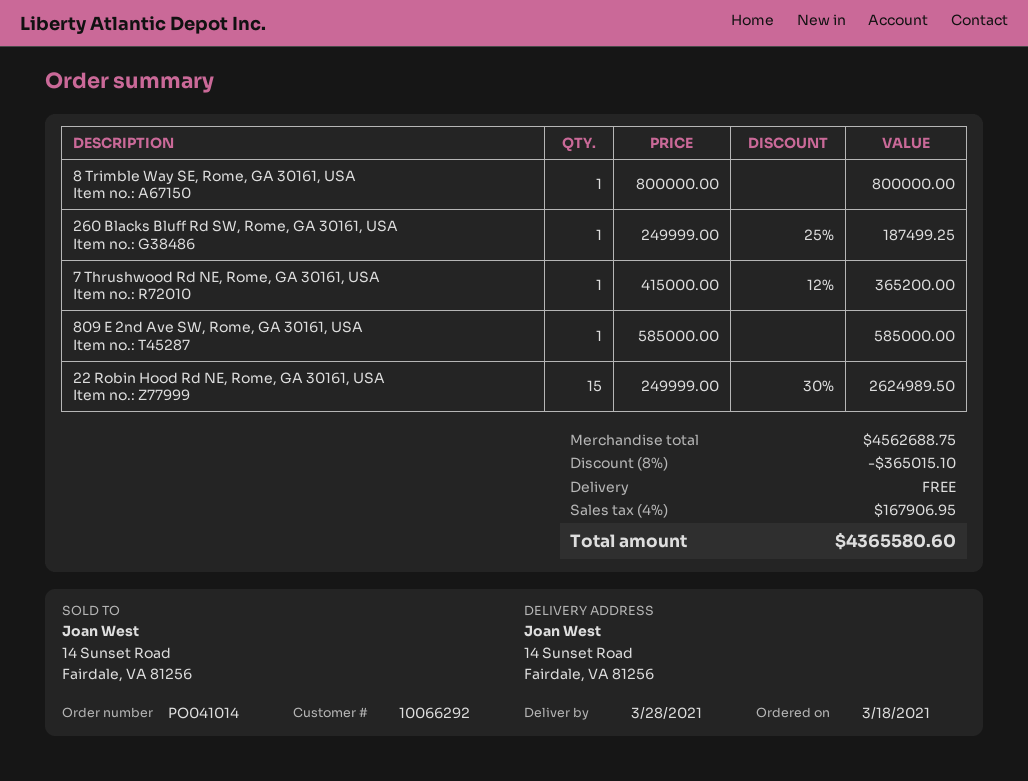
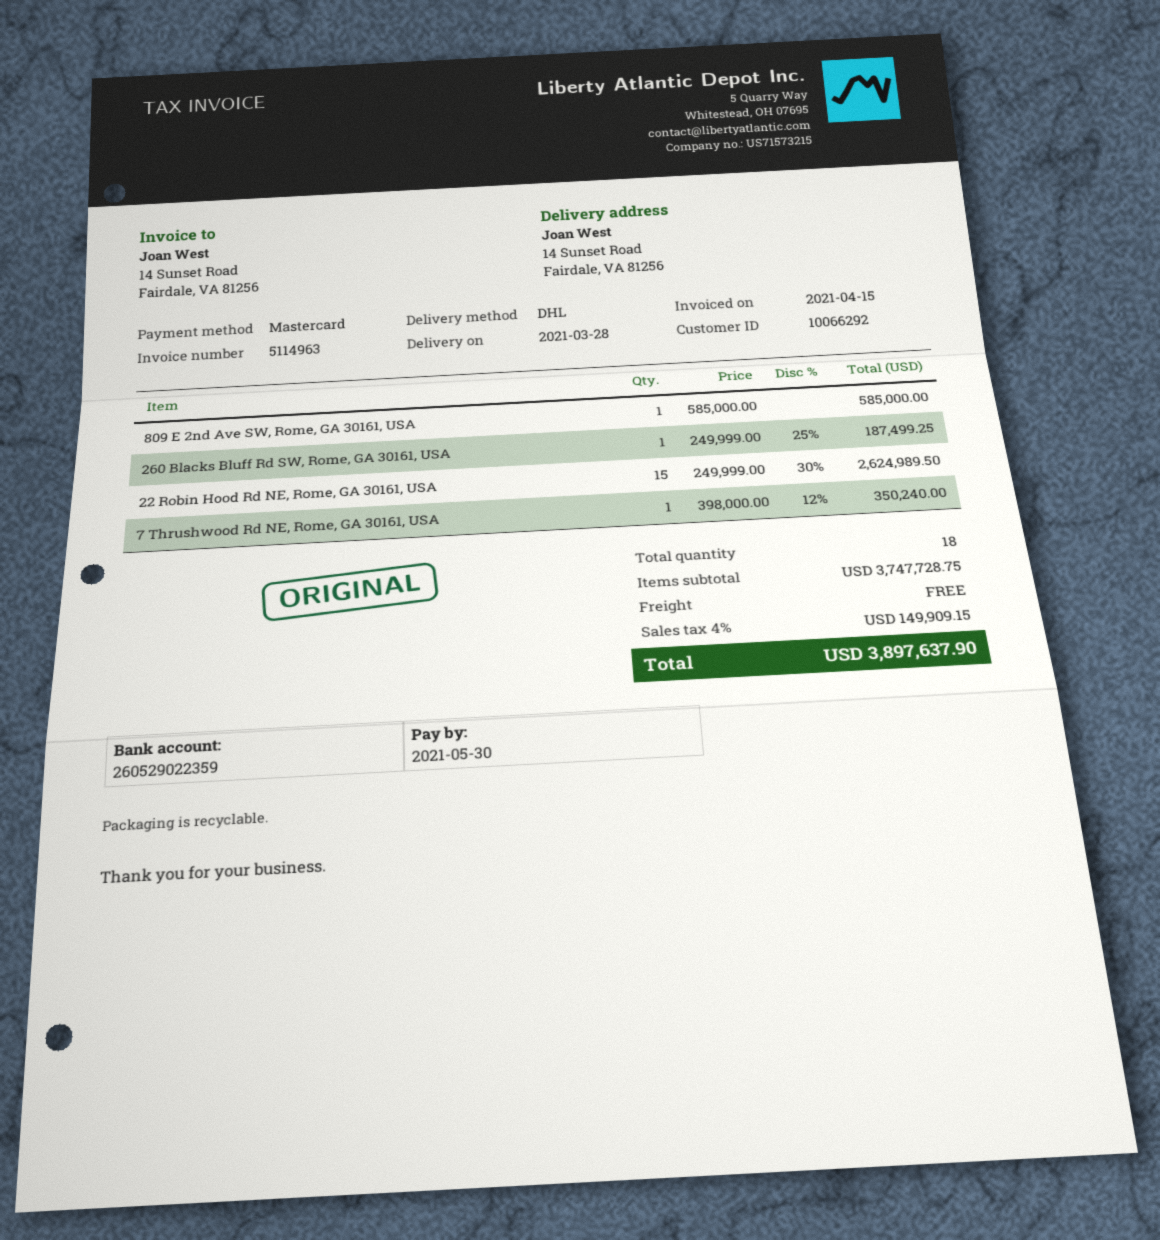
8 Trimble Way SE, Rome, GA 30161, USA: 1 x 800000.00 = 800000.00 -> none
7 Thrushwood Rd NE, Rome, GA 30161, USA: 1 x 415000.00 - 12% = 365200.00 -> 1 x 398000.00 - 12% = 350240.00
subtotal: 4562688.75 -> 3747728.75
discount: 8% = 365015.10 -> none
tax: 4% = 167906.95 -> 4% = 149909.15
total: 4365580.60 -> 3897637.90

